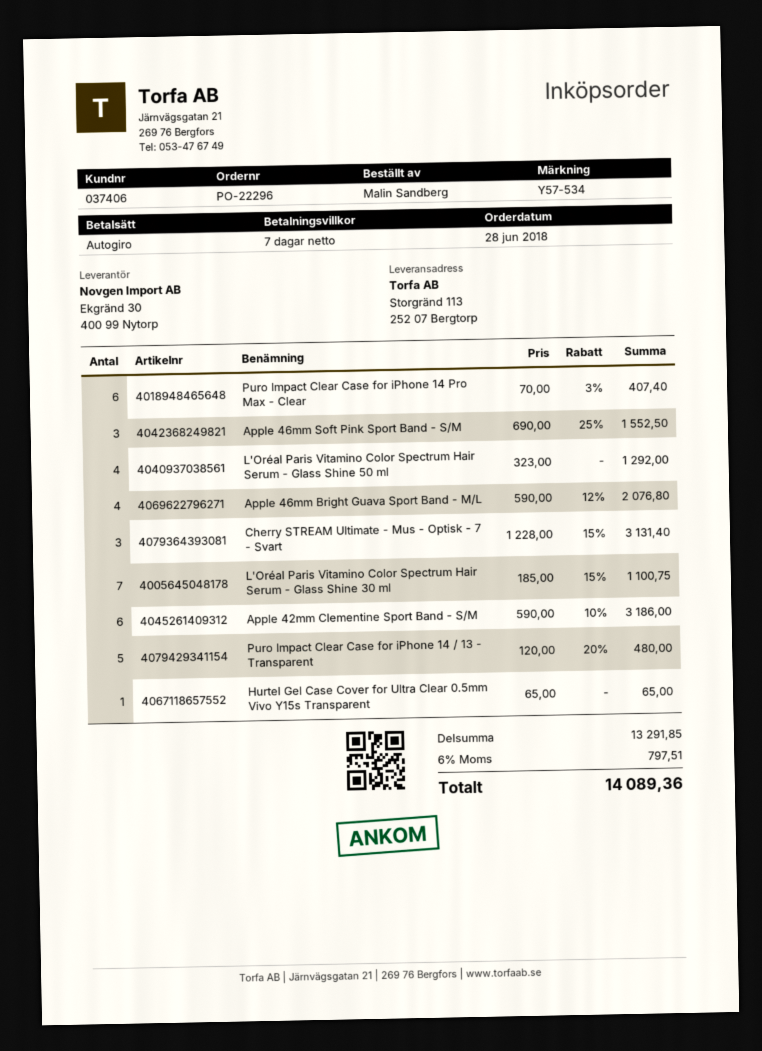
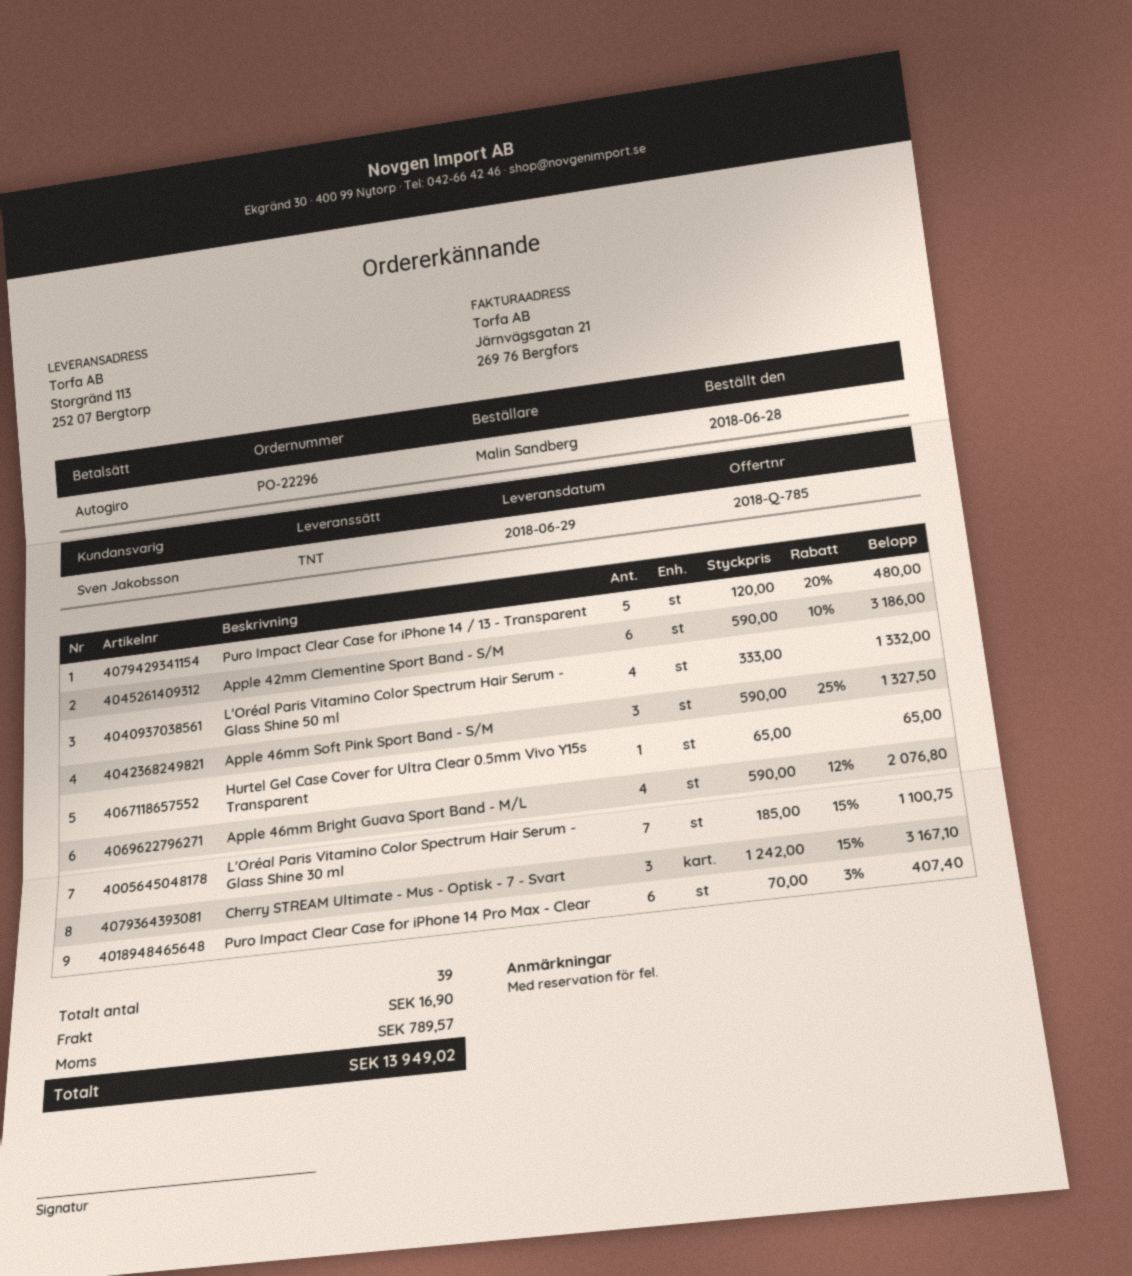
Apple 46mm Soft Pink Sport Band - S/M: 3 x 690.00 - 25% = 1552.50 -> 3 x 590.00 - 25% = 1327.50
L'Oréal Paris Vitamino Color Spectrum Hair Serum - Glass Shine 50 ml: 4 x 323.00 = 1292.00 -> 4 x 333.00 = 1332.00
Cherry STREAM Ultimate - Mus - Optisk - 7 - Svart: 3 x 1228.00 - 15% = 3131.40 -> 3 x 1242.00 - 15% = 3167.10
shipping: none -> 16.90
tax: 797.51 -> 789.57
total: 14089.36 -> 13949.02

